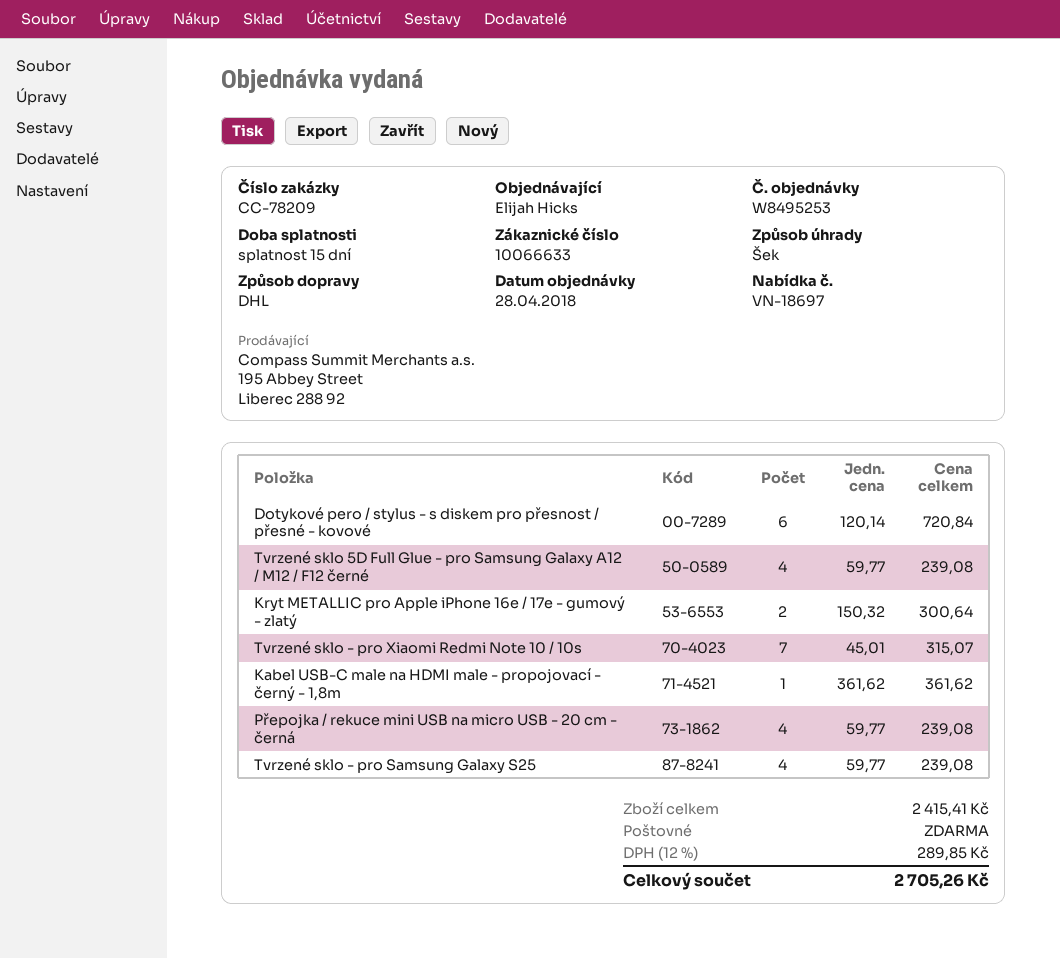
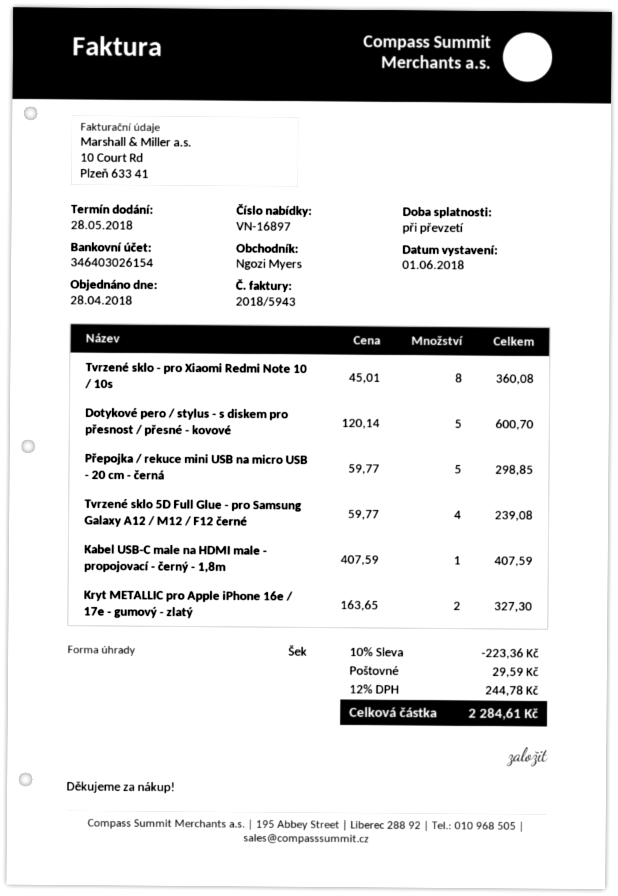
quote number: VN-18697 -> VN-16897
payment terms: 15 days -> on receipt
Dotykové pero / stylus - s diskem pro přesnost / přesné - kovové: 6 x 120.14 = 720.84 -> 5 x 120.14 = 600.70
Kryt METALLIC pro Apple iPhone 16e / 17e - gumový - zlatý: 2 x 150.32 = 300.64 -> 2 x 163.65 = 327.30
Tvrzené sklo - pro Xiaomi Redmi Note 10 / 10s: 7 x 45.01 = 315.07 -> 8 x 45.01 = 360.08
Kabel USB-C male na HDMI male - propojovací - černý - 1,8m: 1 x 361.62 = 361.62 -> 1 x 407.59 = 407.59
Přepojka / rekuce mini USB na micro USB - 20 cm - černá: 4 x 59.77 = 239.08 -> 5 x 59.77 = 298.85
Tvrzené sklo - pro Samsung Galaxy S25: 4 x 59.77 = 239.08 -> none
discount: none -> 10% = 223.36
shipping: 0.00 -> 29.59
tax: 12% = 289.85 -> 12% = 244.78
total: 2705.26 -> 2284.61

